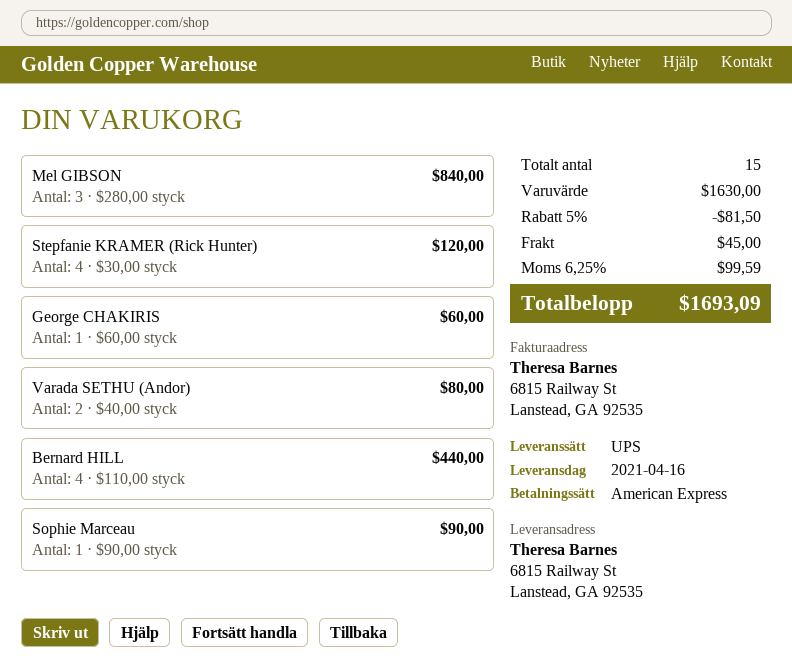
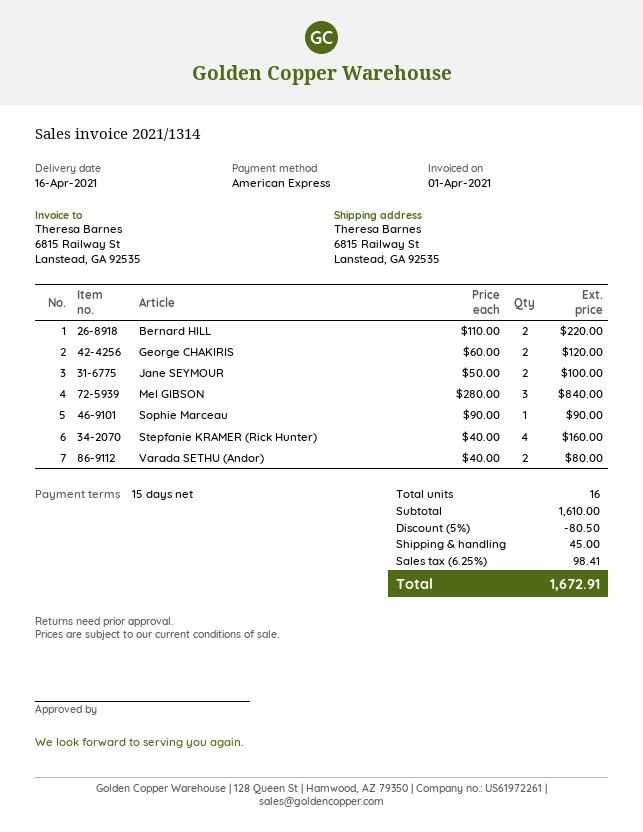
Stepfanie KRAMER (Rick Hunter): 4 x 30.00 = 120.00 -> 4 x 40.00 = 160.00
George CHAKIRIS: 1 x 60.00 = 60.00 -> 2 x 60.00 = 120.00
Bernard HILL: 4 x 110.00 = 440.00 -> 2 x 110.00 = 220.00
Jane SEYMOUR: none -> 2 x 50.00 = 100.00
total quantity: 15 -> 16
subtotal: 1630.00 -> 1610.00
discount: 5% = 81.50 -> 5% = 80.50
tax: 6.25% = 99.59 -> 6.25% = 98.41
total: 1693.09 -> 1672.91

